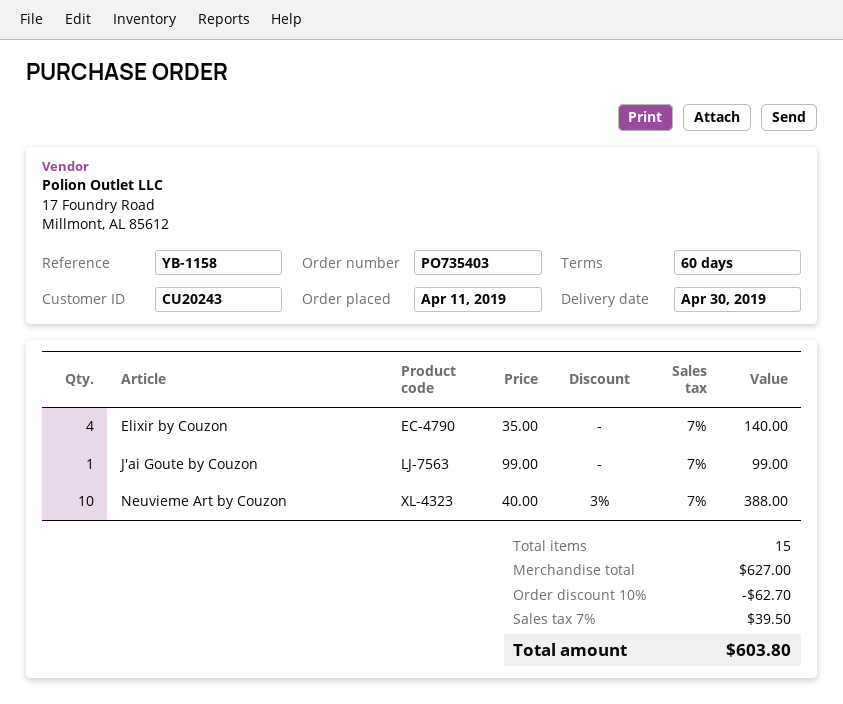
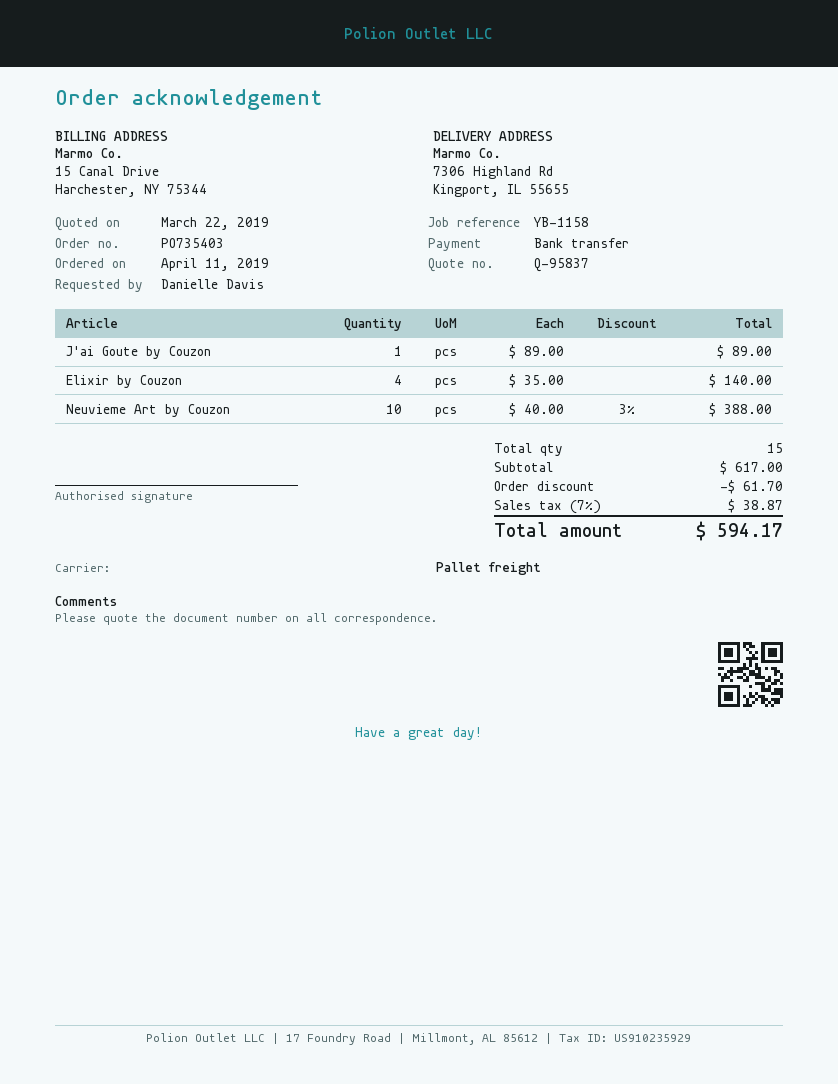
J'ai Goute by Couzon: 1 x 99.00 = 99.00 -> 1 x 89.00 = 89.00
subtotal: 627.00 -> 617.00
discount: 62.70 -> 61.70
tax: 7% = 39.50 -> 7% = 38.87
total: 603.80 -> 594.17

